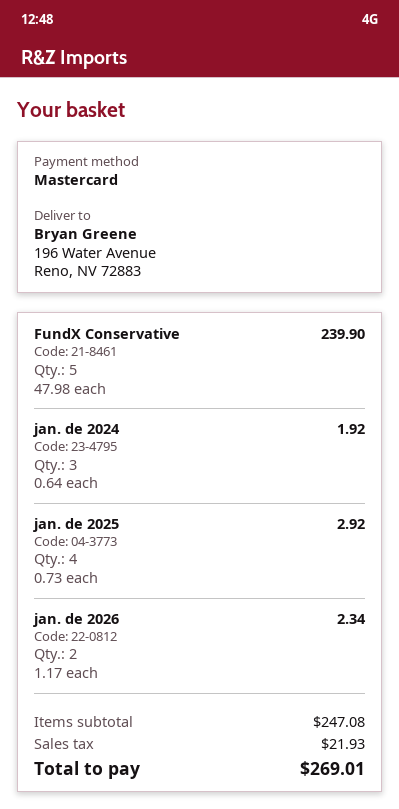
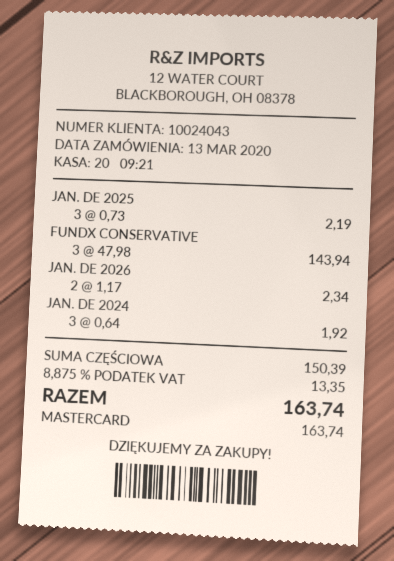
FundX Conservative: 5 x 47.98 = 239.90 -> 3 x 47.98 = 143.94
jan. de 2025: 4 x 0.73 = 2.92 -> 3 x 0.73 = 2.19
subtotal: 247.08 -> 150.39
tax: 21.93 -> 13.35
total: 269.01 -> 163.74

